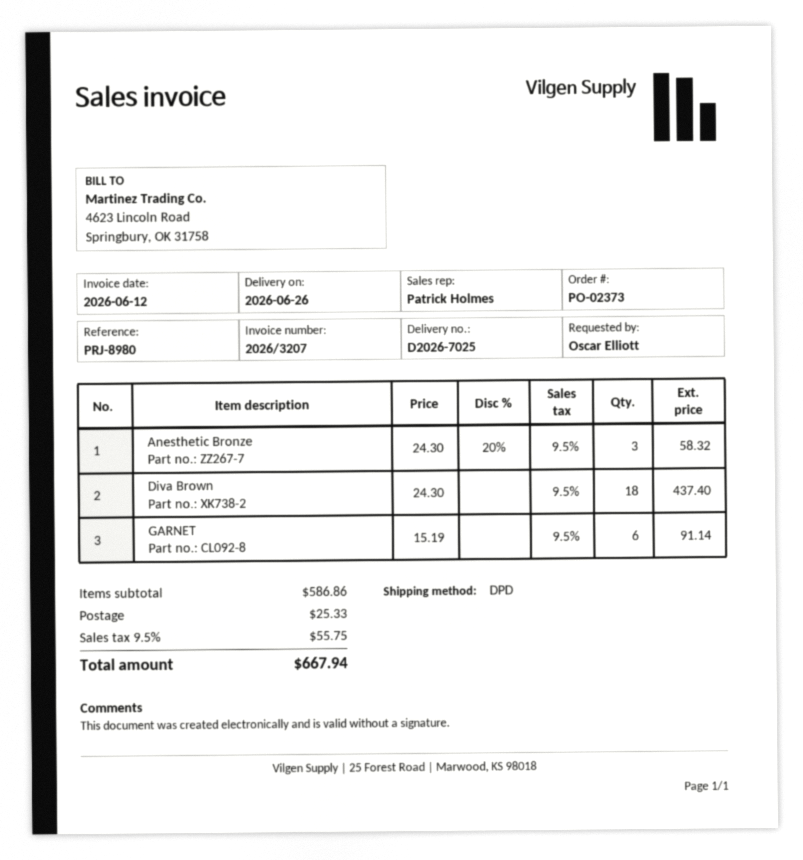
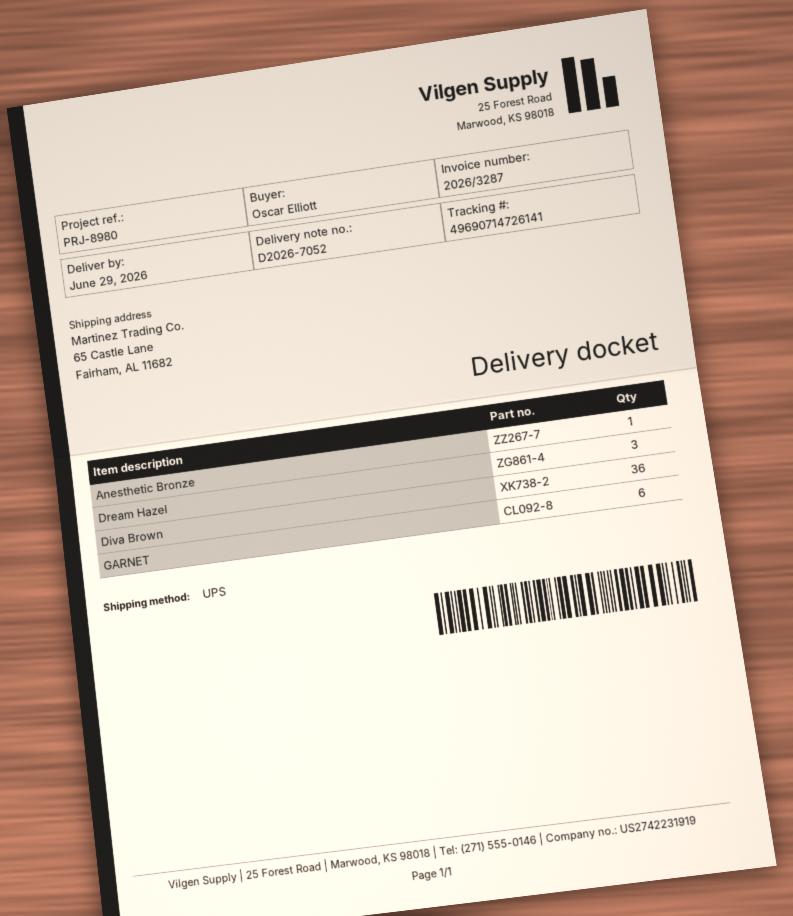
delivery note number: D2026-7025 -> D2026-7052
delivery date: 2026-06-26 -> 2026-06-29
invoice number: 2026/3207 -> 2026/3287
shipping method: DPD -> UPS
Anesthetic Bronze: 3 -> 1
Diva Brown: 18 -> 36
Dream Hazel: none -> 3

